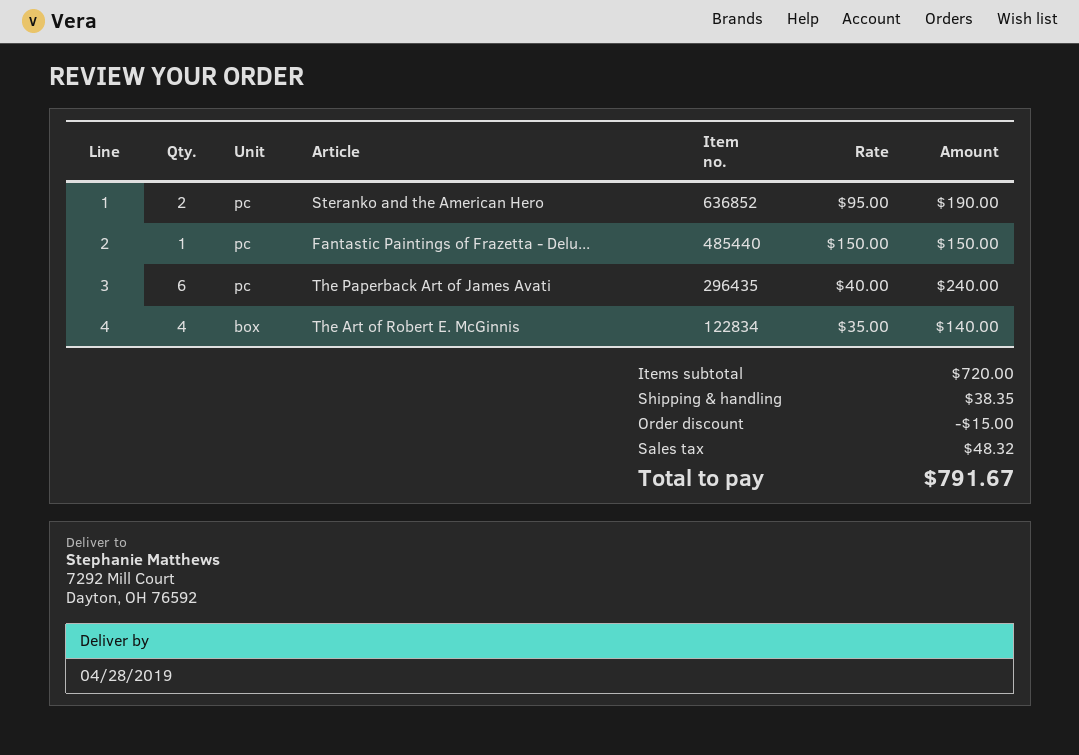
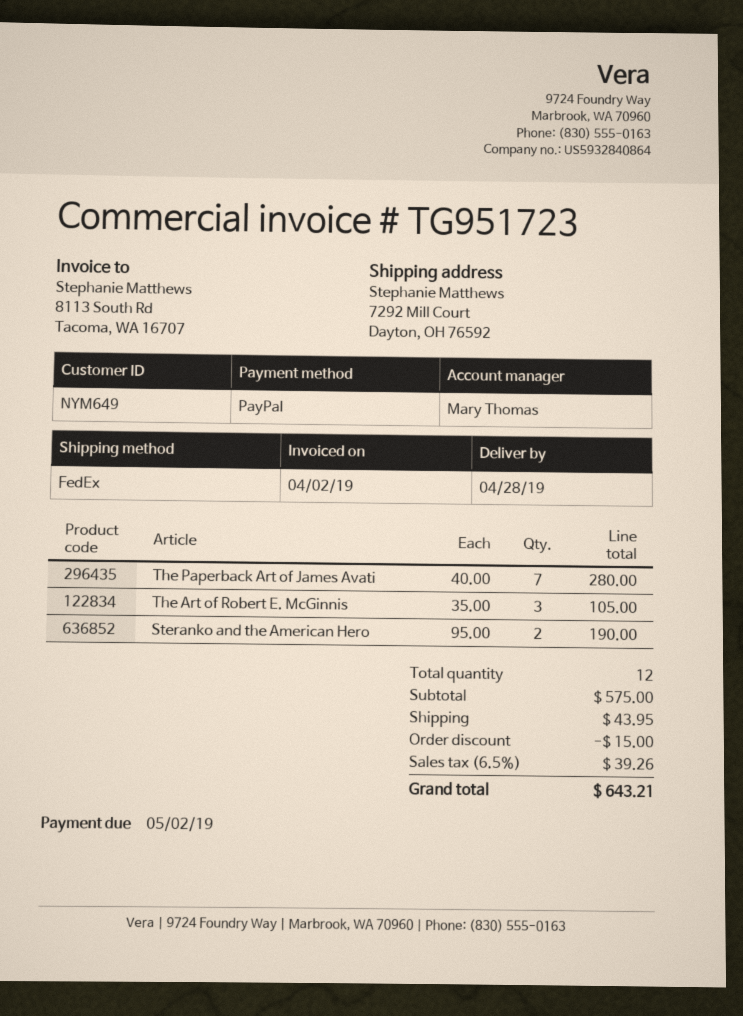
Fantastic Paintings of Frazetta - Delu...: 1 x 150.00 = 150.00 -> none
The Paperback Art of James Avati: 6 x 40.00 = 240.00 -> 7 x 40.00 = 280.00
The Art of Robert E. McGinnis: 4 x 35.00 = 140.00 -> 3 x 35.00 = 105.00
subtotal: 720.00 -> 575.00
shipping: 38.35 -> 43.95
tax: 48.32 -> 39.26
total: 791.67 -> 643.21

